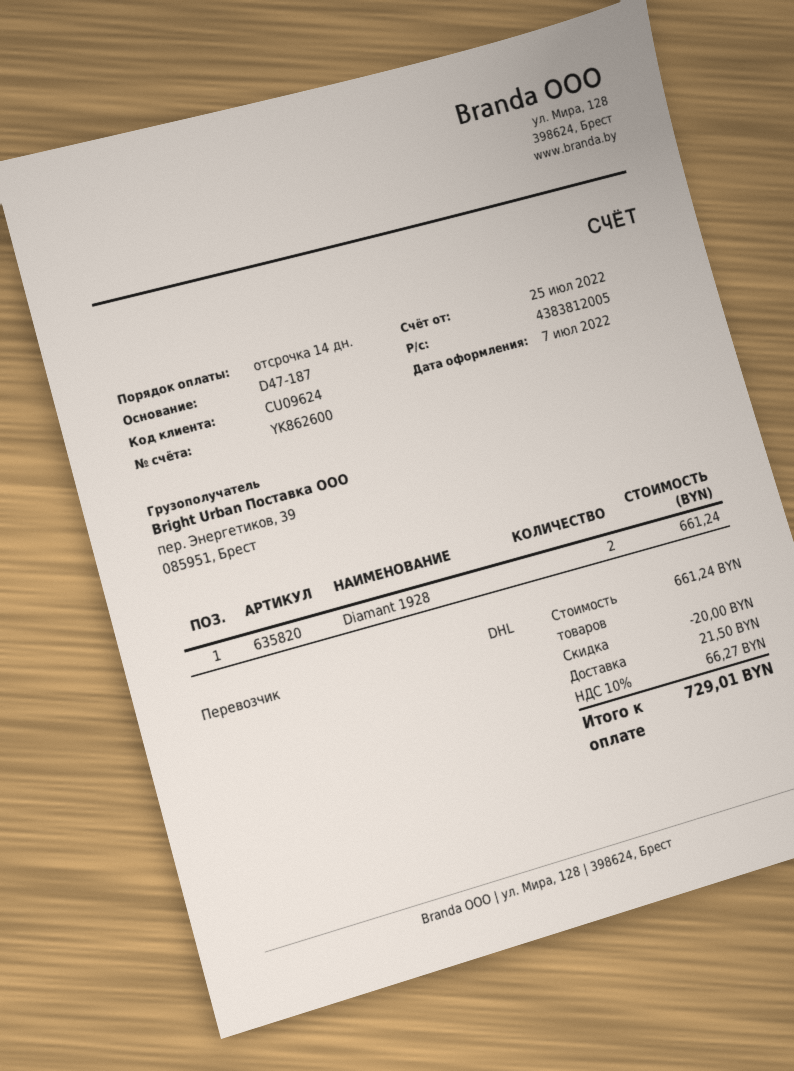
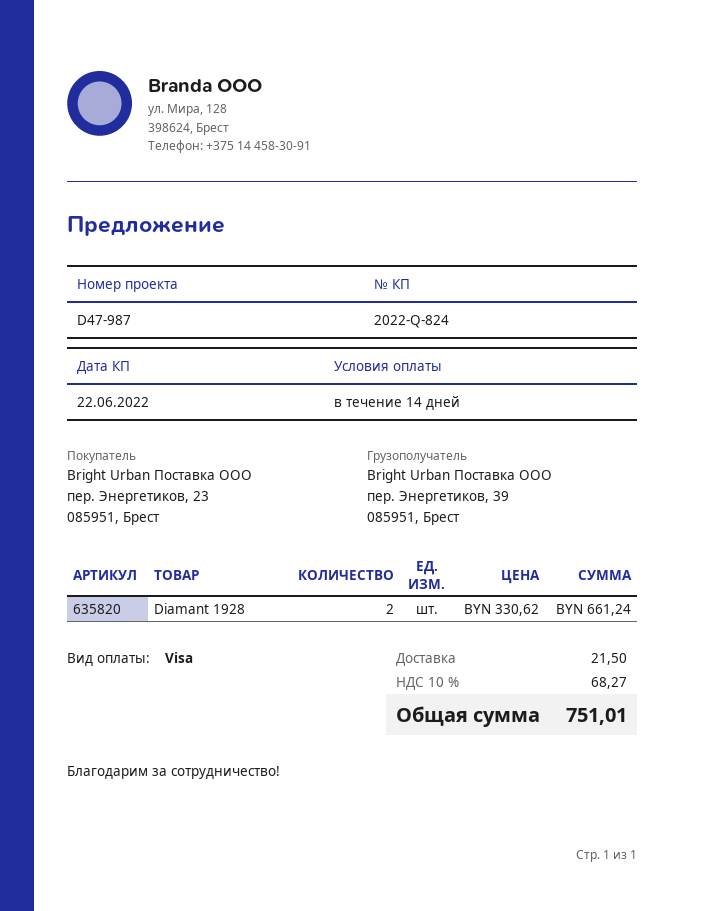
reference: D47-187 -> D47-987
discount: 20.00 -> none
tax: 10% = 66.27 -> 10% = 68.27
total: 729.01 -> 751.01

